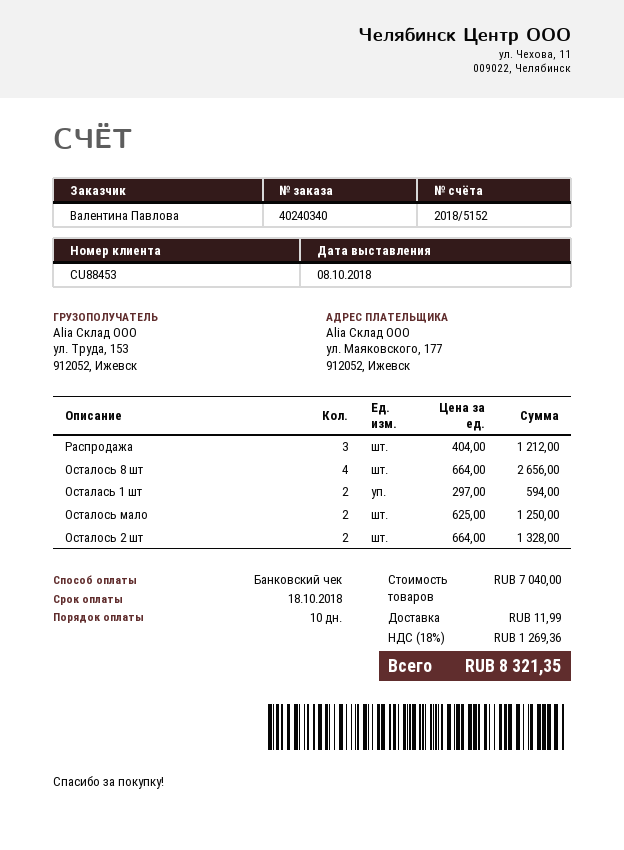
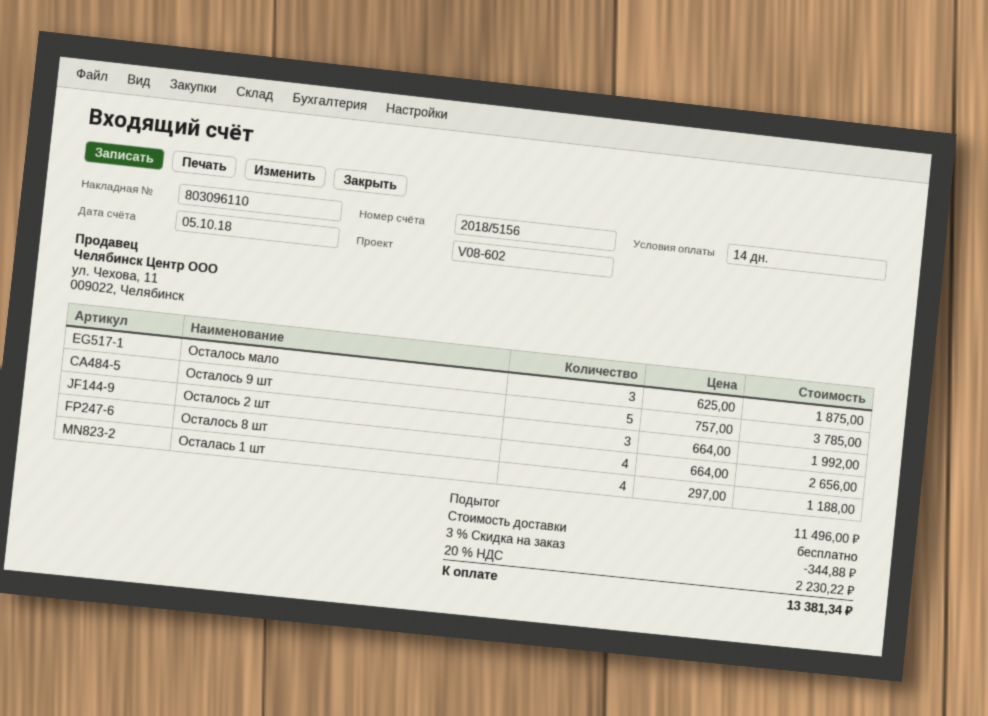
invoice number: 2018/5152 -> 2018/5156
invoice date: 2018-10-08 -> 2018-10-05
payment terms: 10 days -> 14 days
Распродажа: 3 x 404.00 = 1212.00 -> none
Осталась 1 шт: 2 x 297.00 = 594.00 -> 4 x 297.00 = 1188.00
Осталось мало: 2 x 625.00 = 1250.00 -> 3 x 625.00 = 1875.00
Осталось 2 шт: 2 x 664.00 = 1328.00 -> 3 x 664.00 = 1992.00
Осталось 9 шт: none -> 5 x 757.00 = 3785.00
subtotal: 7040.00 -> 11496.00
discount: none -> 3% = 344.88
shipping: 11.99 -> 0.00
tax: 18% = 1269.36 -> 20% = 2230.22
total: 8321.35 -> 13381.34

